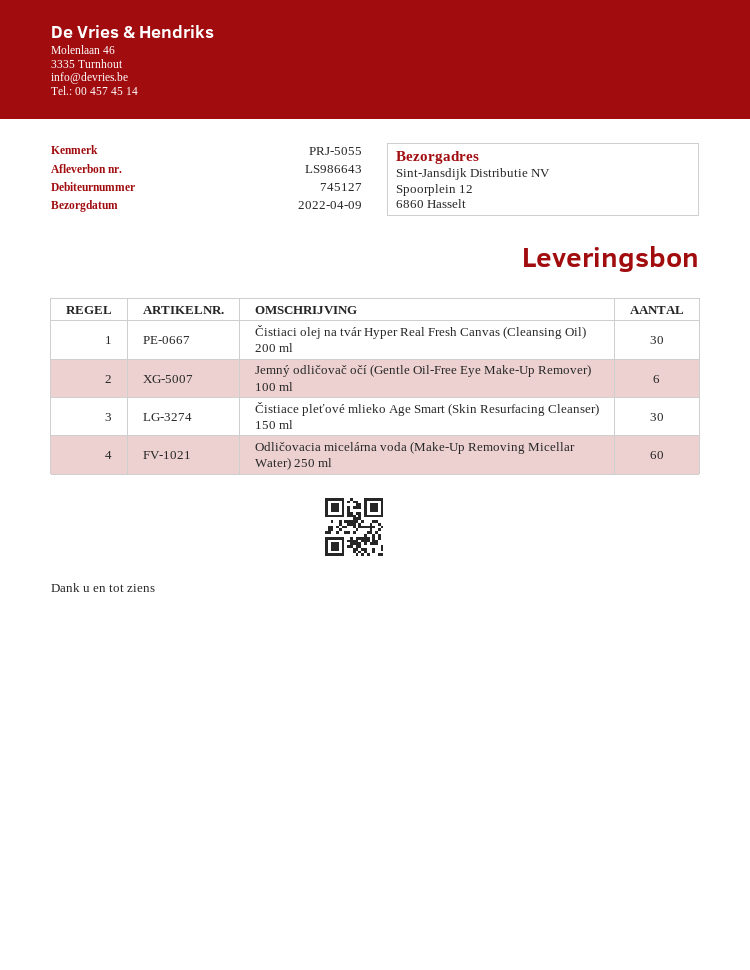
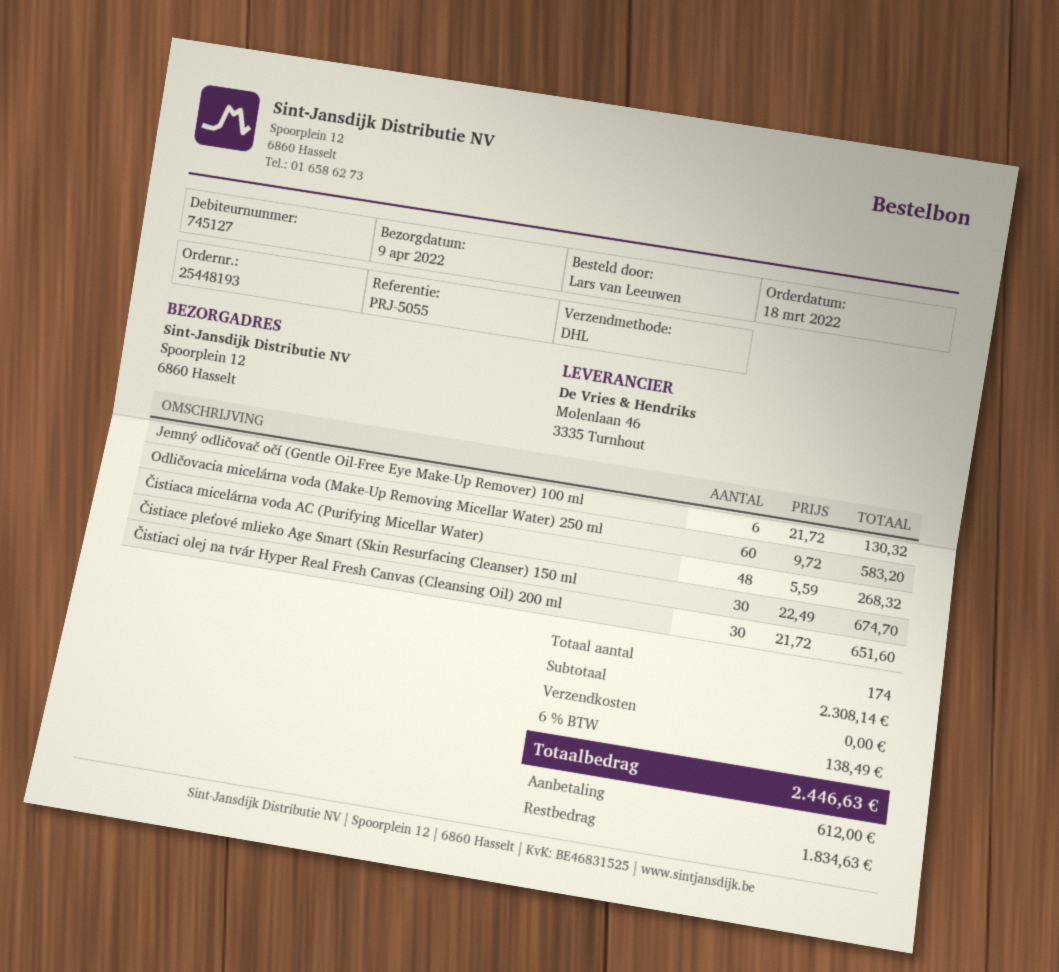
Čistiaca micelárna voda AC (Purifying Micellar Water): none -> 48

